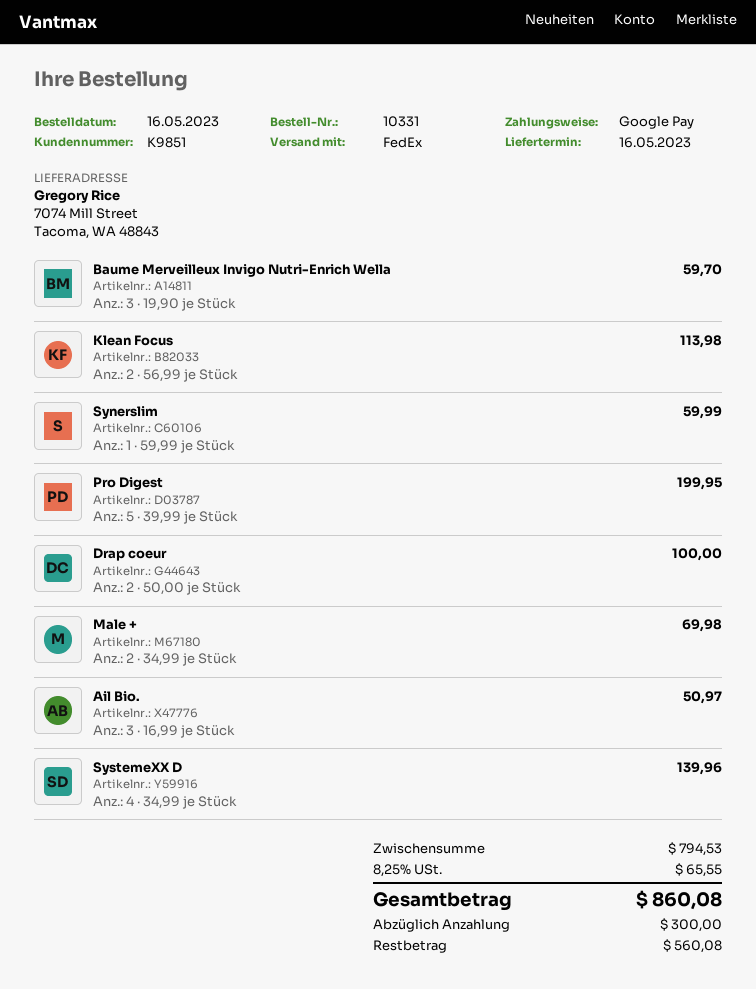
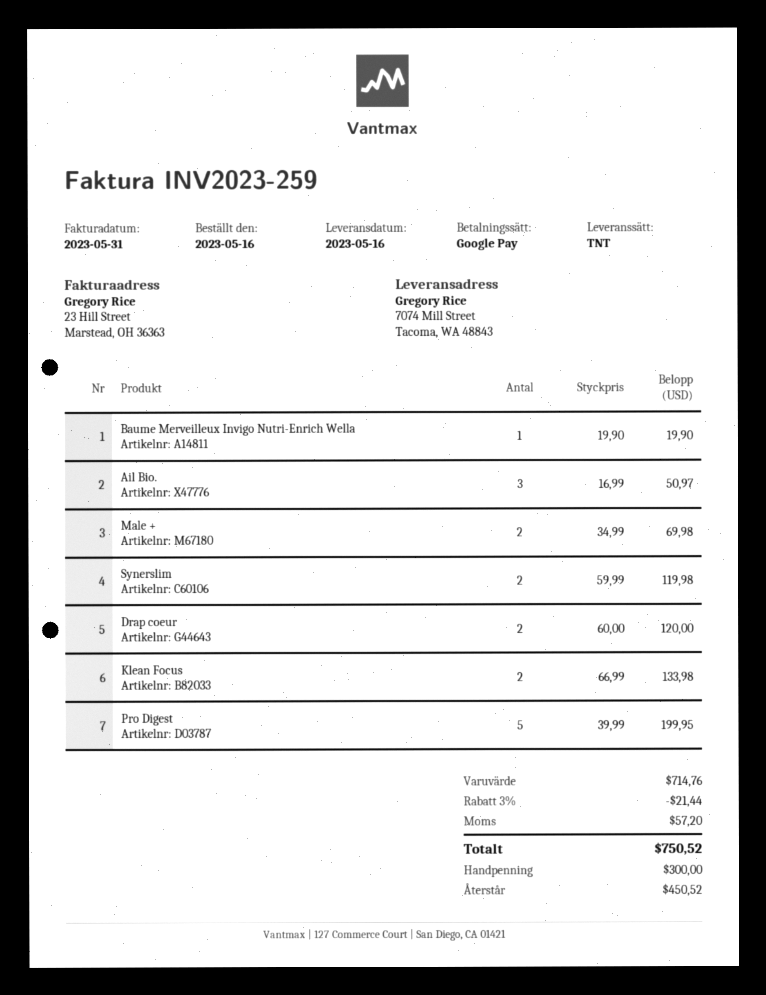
shipping method: FedEx -> TNT
Baume Merveilleux Invigo Nutri-Enrich Wella: 3 x 19.90 = 59.70 -> 1 x 19.90 = 19.90
Klean Focus: 2 x 56.99 = 113.98 -> 2 x 66.99 = 133.98
Synerslim: 1 x 59.99 = 59.99 -> 2 x 59.99 = 119.98
Drap coeur: 2 x 50.00 = 100.00 -> 2 x 60.00 = 120.00
SystemeXX D: 4 x 34.99 = 139.96 -> none
subtotal: 794.53 -> 714.76
discount: none -> 3% = 21.44
tax: 65.55 -> 57.20
total: 860.08 -> 750.52
balance: 560.08 -> 450.52

